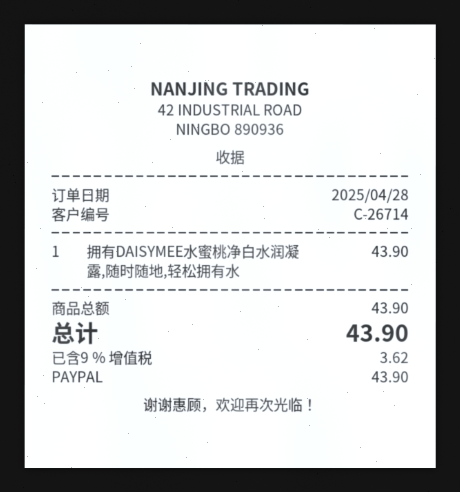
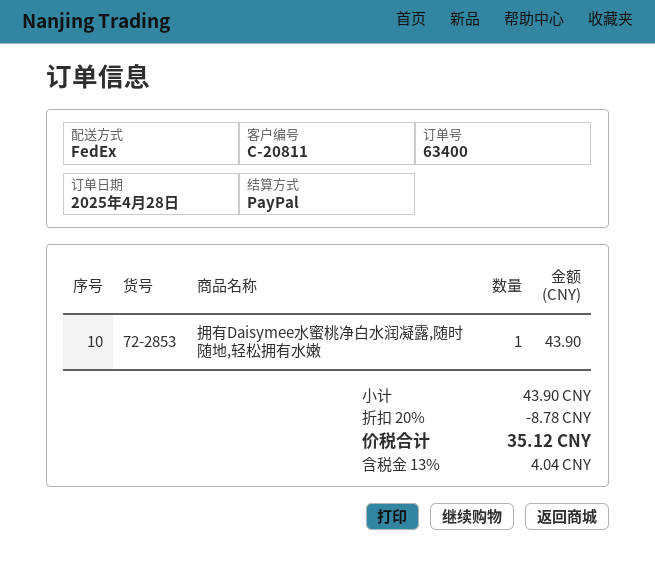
customer number: C-26714 -> C-20811
discount: none -> 20% = 8.78
tax: 9% = 3.62 -> 13% = 4.04
total: 43.90 -> 35.12

